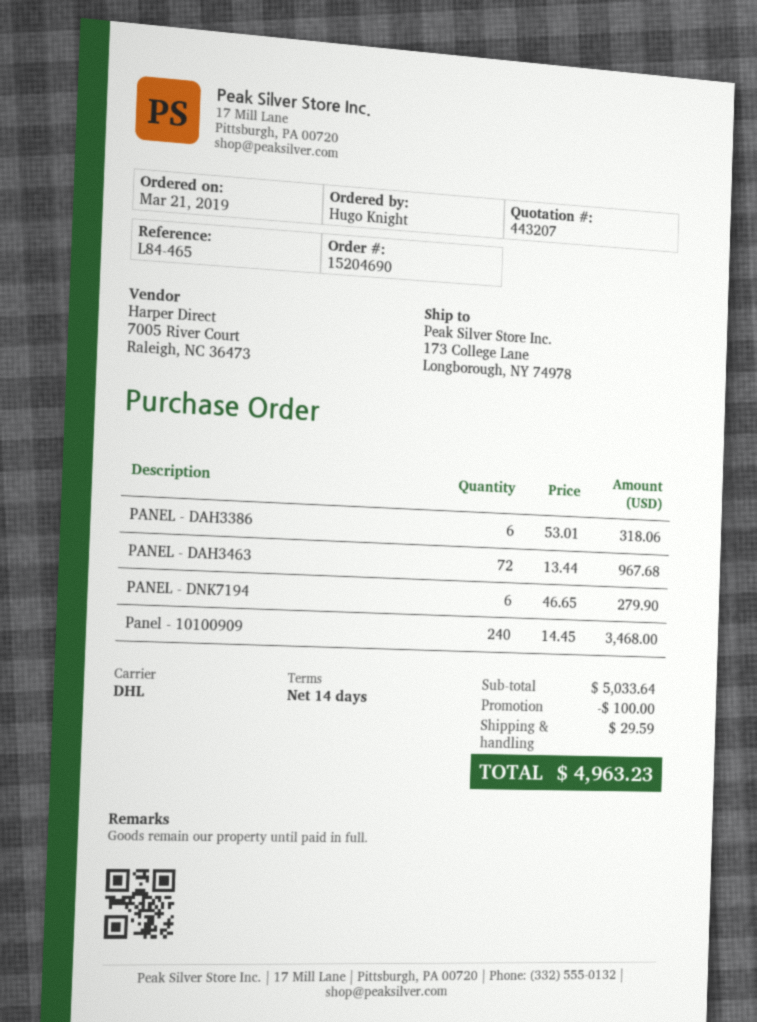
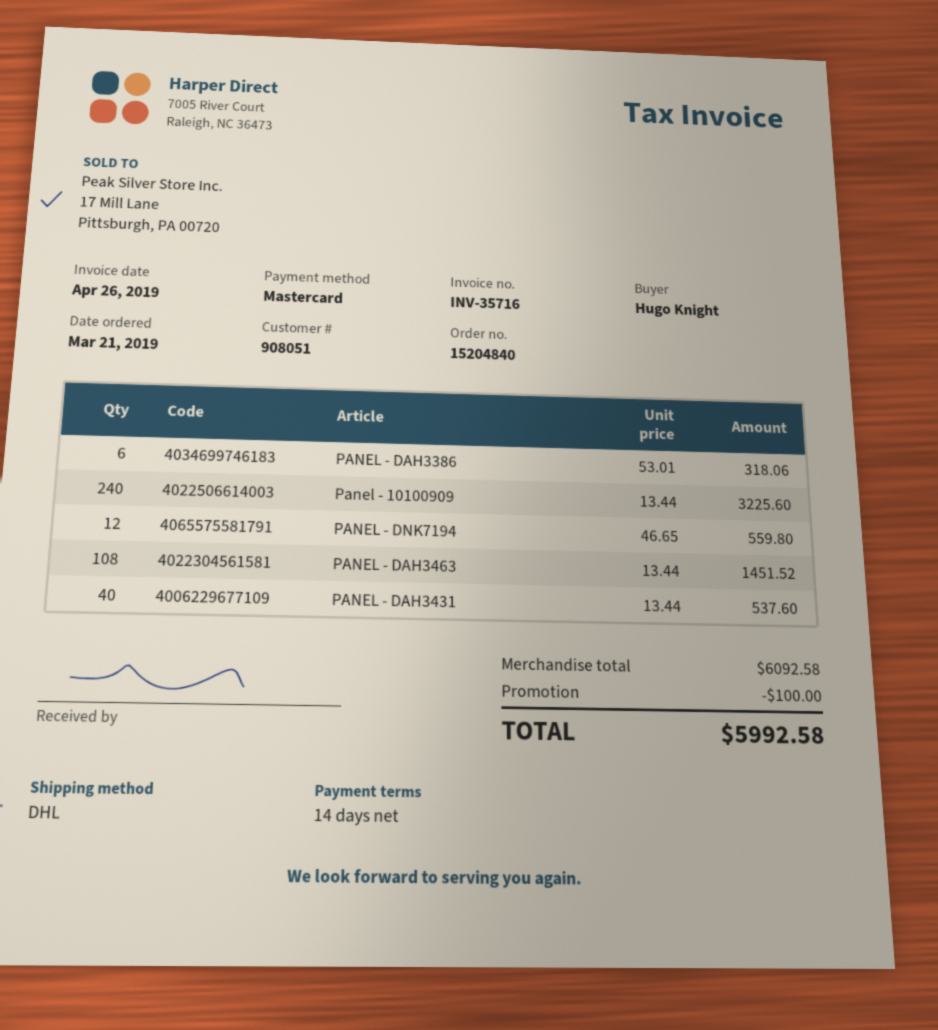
order number: 15204690 -> 15204840
PANEL - DAH3463: 72 x 13.44 = 967.68 -> 108 x 13.44 = 1451.52
PANEL - DNK7194: 6 x 46.65 = 279.90 -> 12 x 46.65 = 559.80
Panel - 10100909: 240 x 14.45 = 3468.00 -> 240 x 13.44 = 3225.60
PANEL - DAH3431: none -> 40 x 13.44 = 537.60
subtotal: 5033.64 -> 6092.58
shipping: 29.59 -> none
total: 4963.23 -> 5992.58

